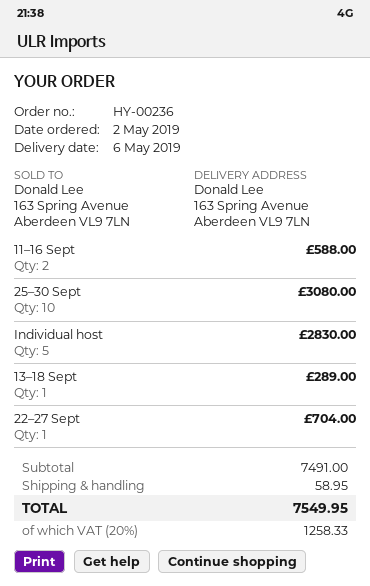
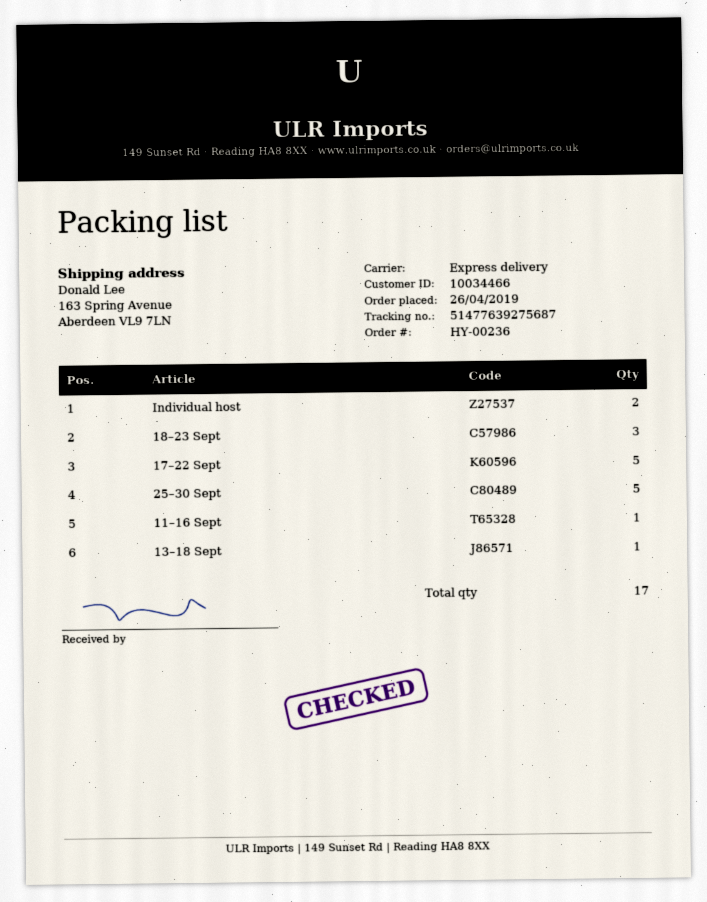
order date: 2019-05-02 -> 2019-04-26
11–16 Sept: 2 -> 1
25–30 Sept: 10 -> 5
Individual host: 5 -> 2
22–27 Sept: 1 -> none
18–23 Sept: none -> 3
17–22 Sept: none -> 5

